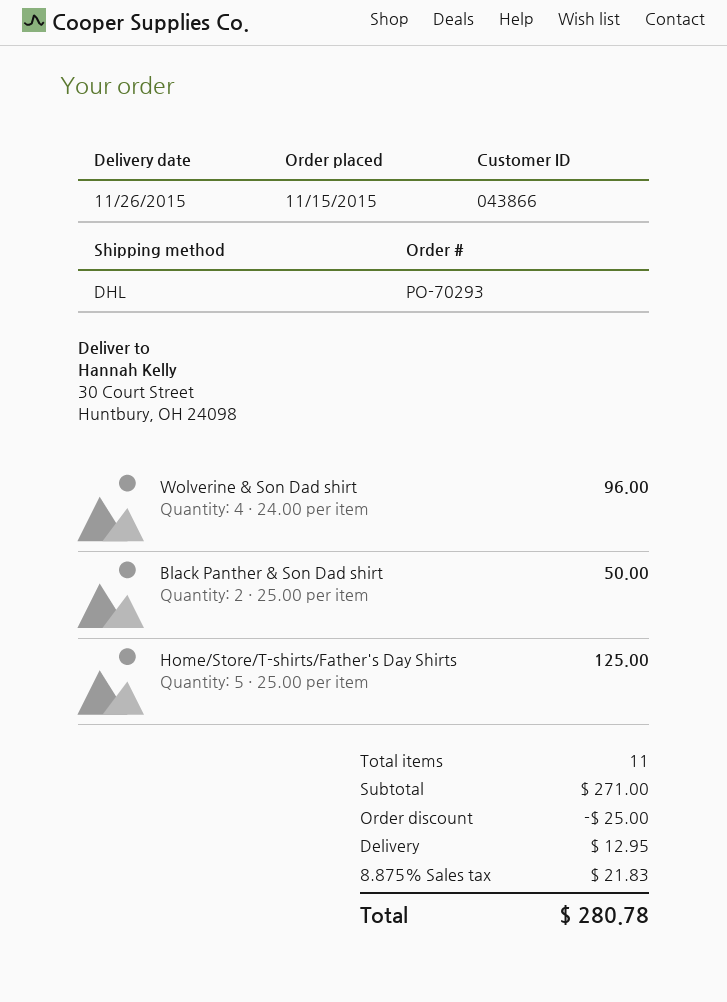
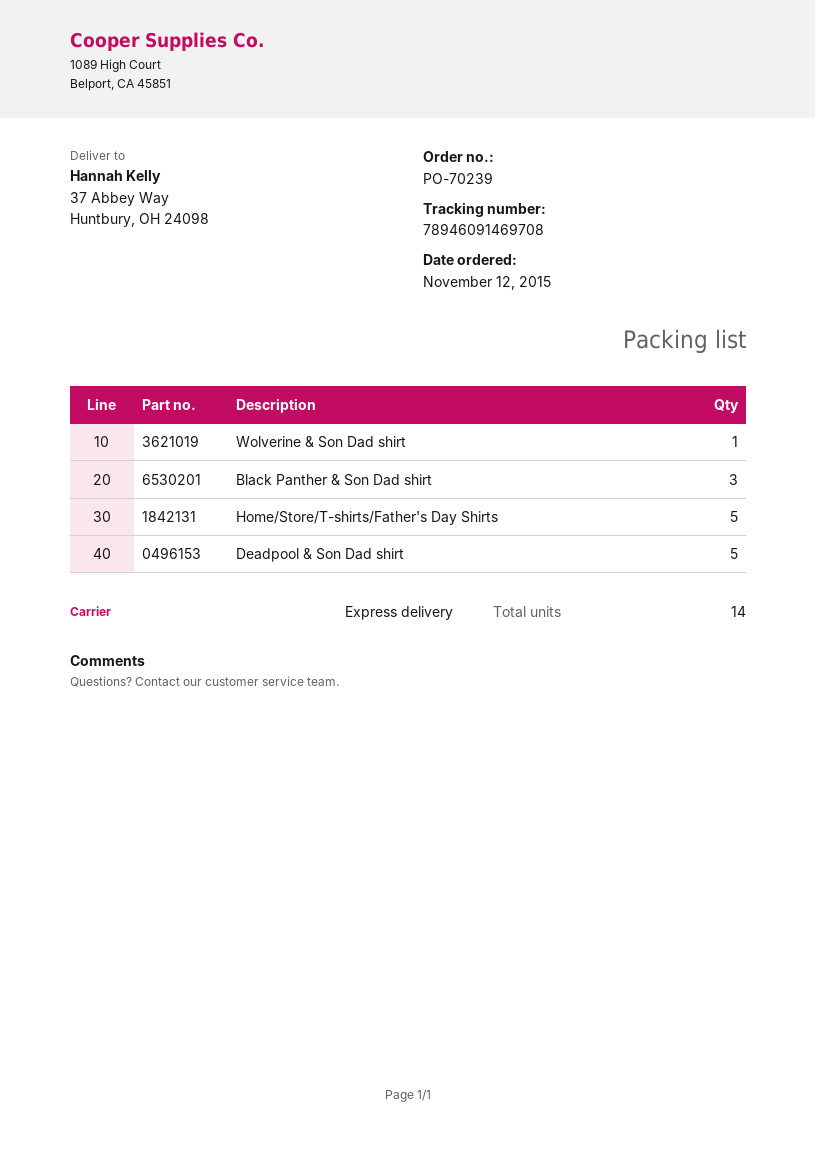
order number: PO-70293 -> PO-70239
order date: 2015-11-15 -> 2015-11-12
shipping method: DHL -> express
ship to: 30 Court Street, Huntbury, OH 24098 -> 37 Abbey Way, Huntbury, OH 24098
Wolverine & Son Dad shirt: 4 -> 1
Black Panther & Son Dad shirt: 2 -> 3
Deadpool & Son Dad shirt: none -> 5
total quantity: 11 -> 14

